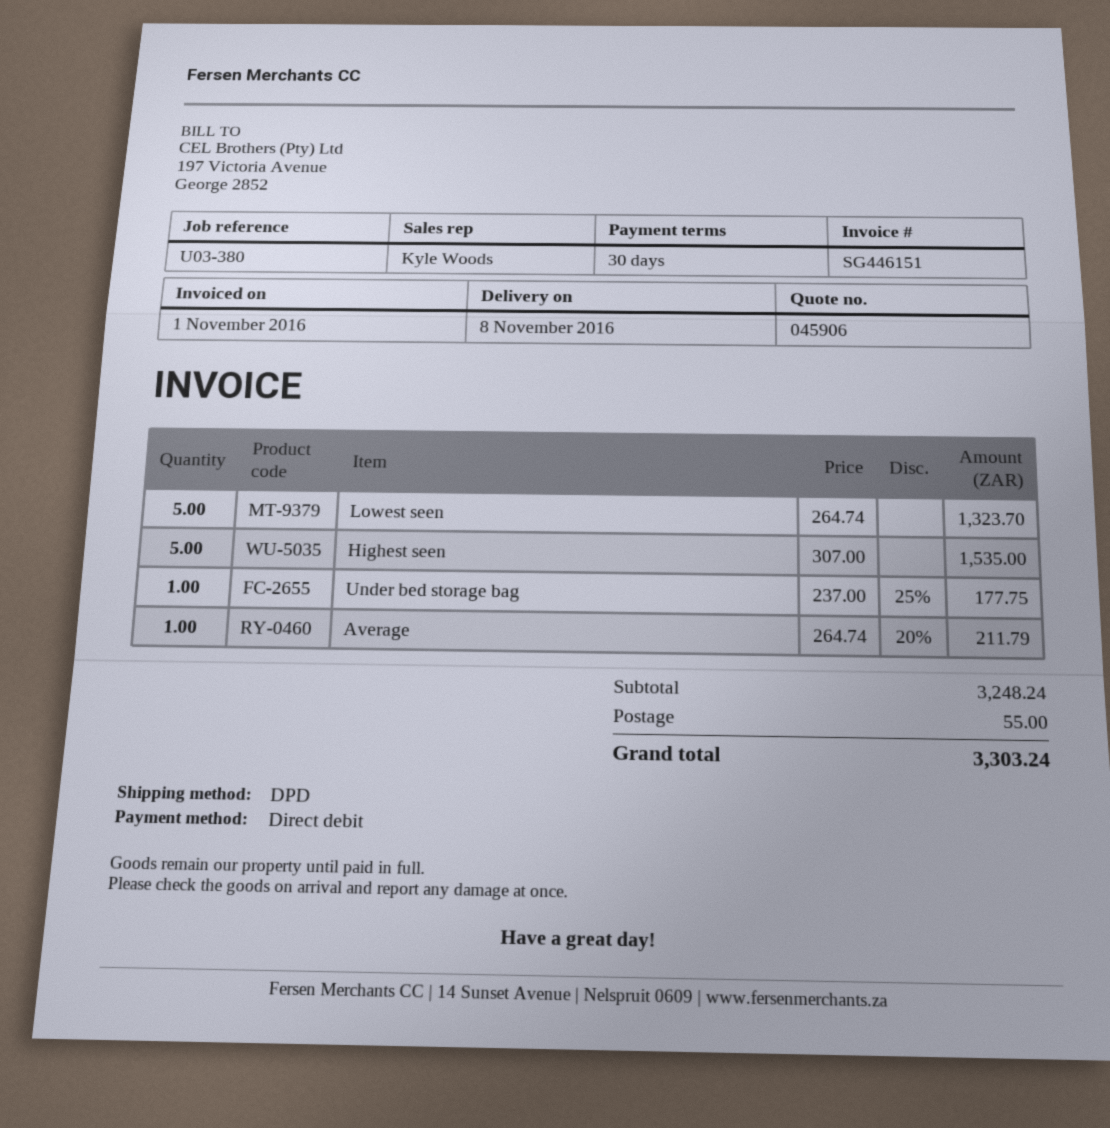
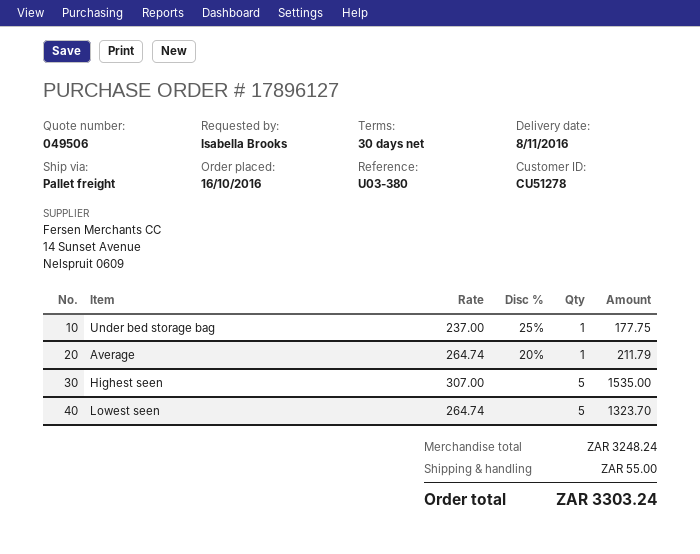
quote number: 045906 -> 049506
shipping method: DPD -> pallet freight

